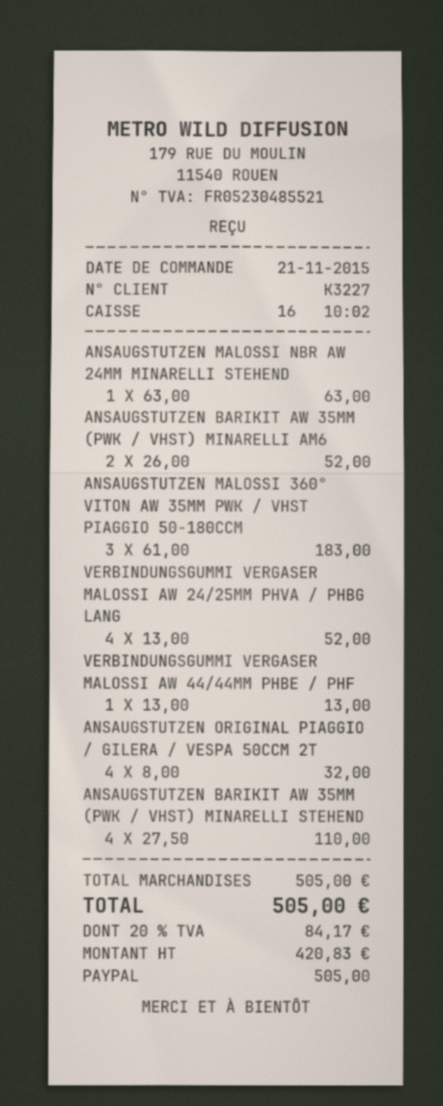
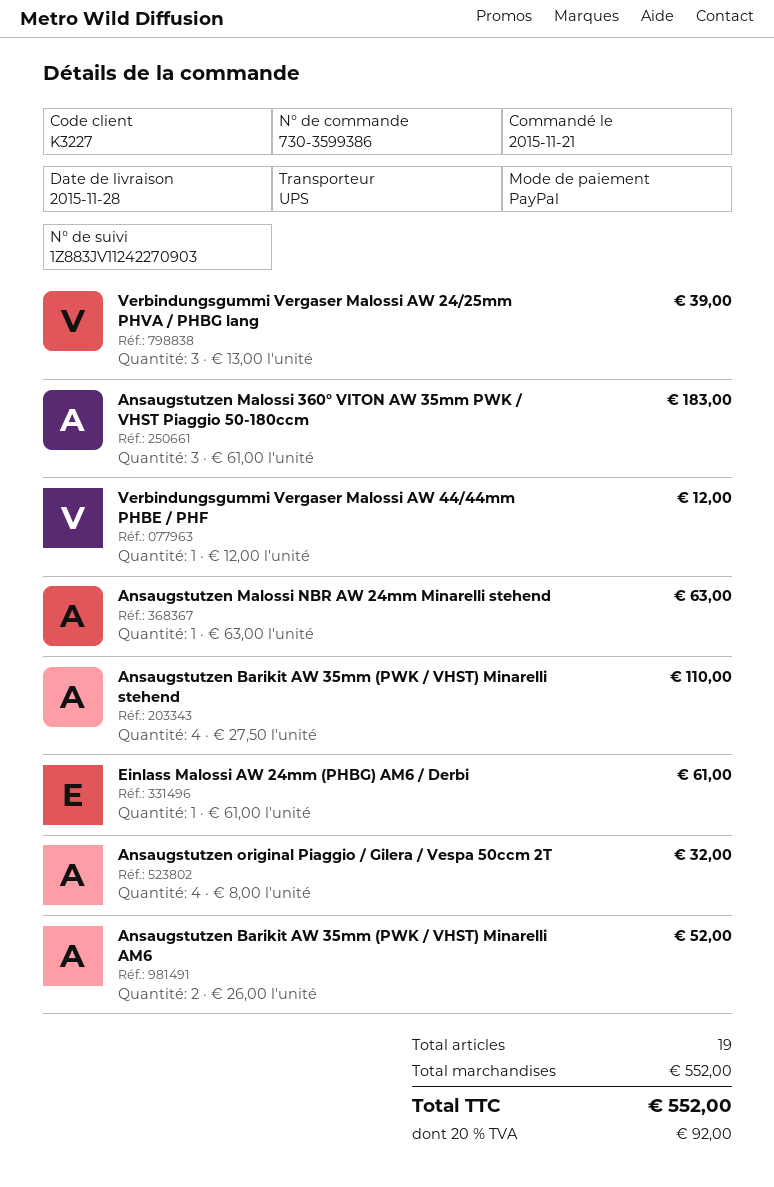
VERBINDUNGSGUMMI VERGASER MALOSSI AW 24/25MM PHVA / PHBG LANG: 4 x 13.00 = 52.00 -> 3 x 13.00 = 39.00
VERBINDUNGSGUMMI VERGASER MALOSSI AW 44/44MM PHBE / PHF: 1 x 13.00 = 13.00 -> 1 x 12.00 = 12.00
Einlass Malossi AW 24mm (PHBG) AM6 / Derbi: none -> 1 x 61.00 = 61.00
subtotal: 505.00 -> 552.00
tax: 20% = 84.17 -> 20% = 92.00
total: 505.00 -> 552.00

